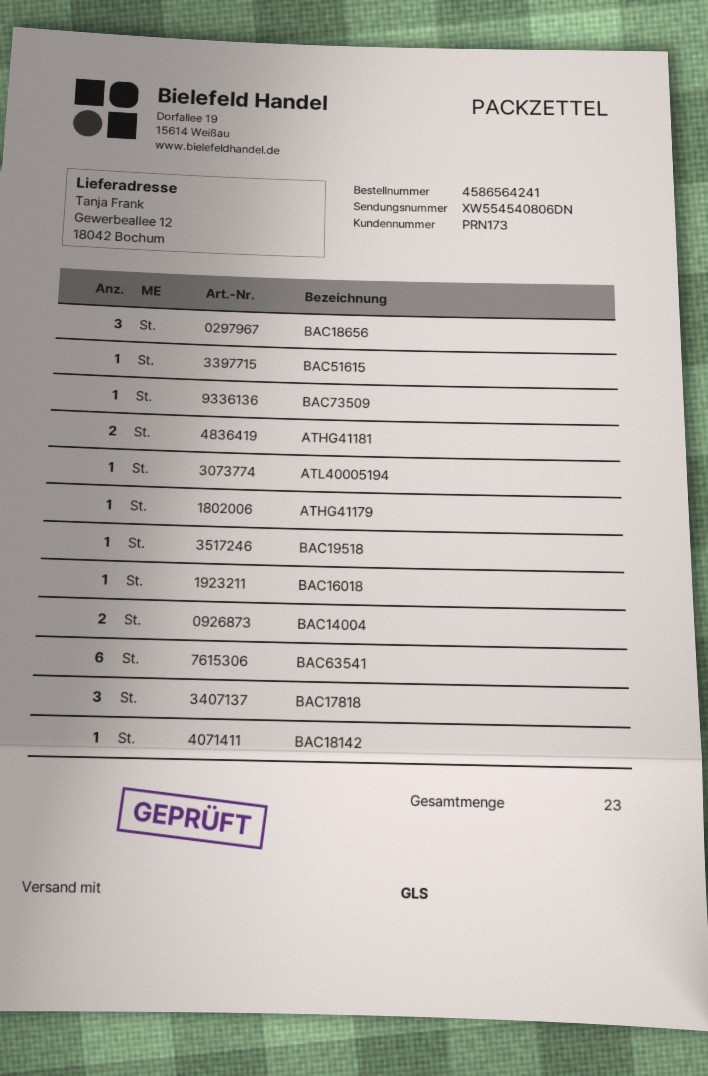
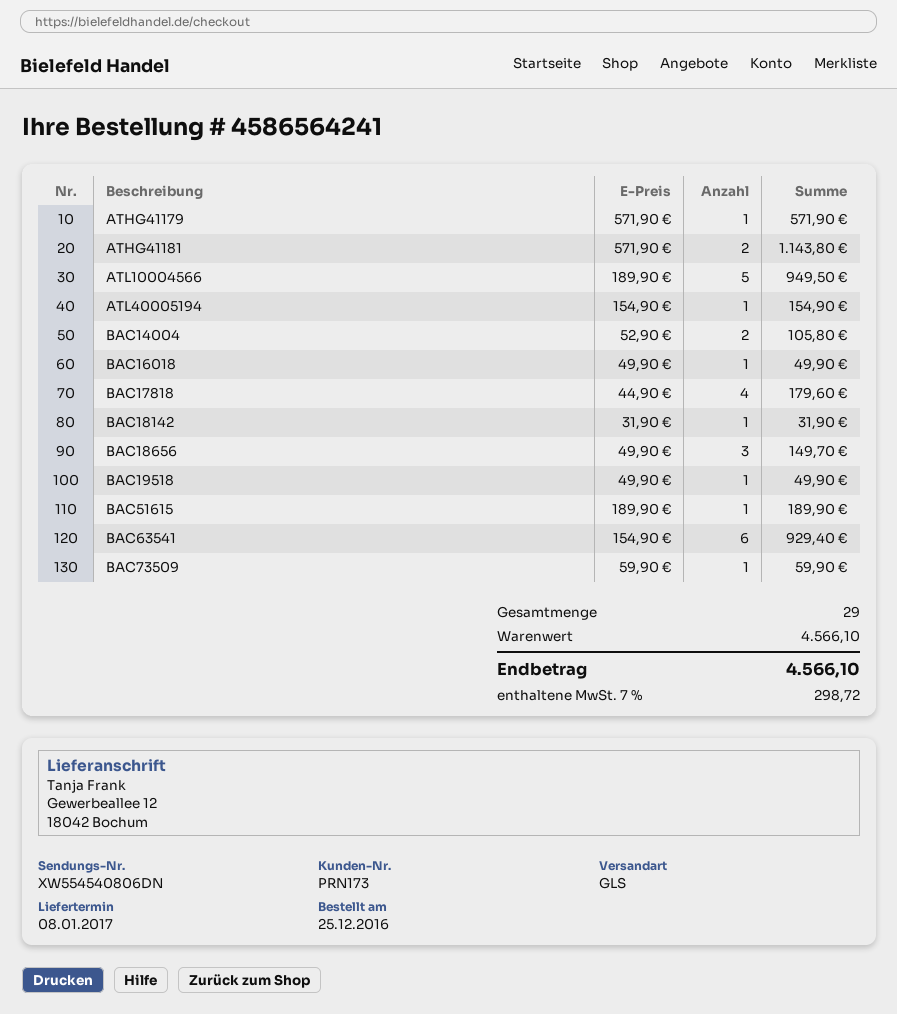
BAC17818: 3 -> 4
ATL10004566: none -> 5
total quantity: 23 -> 29

